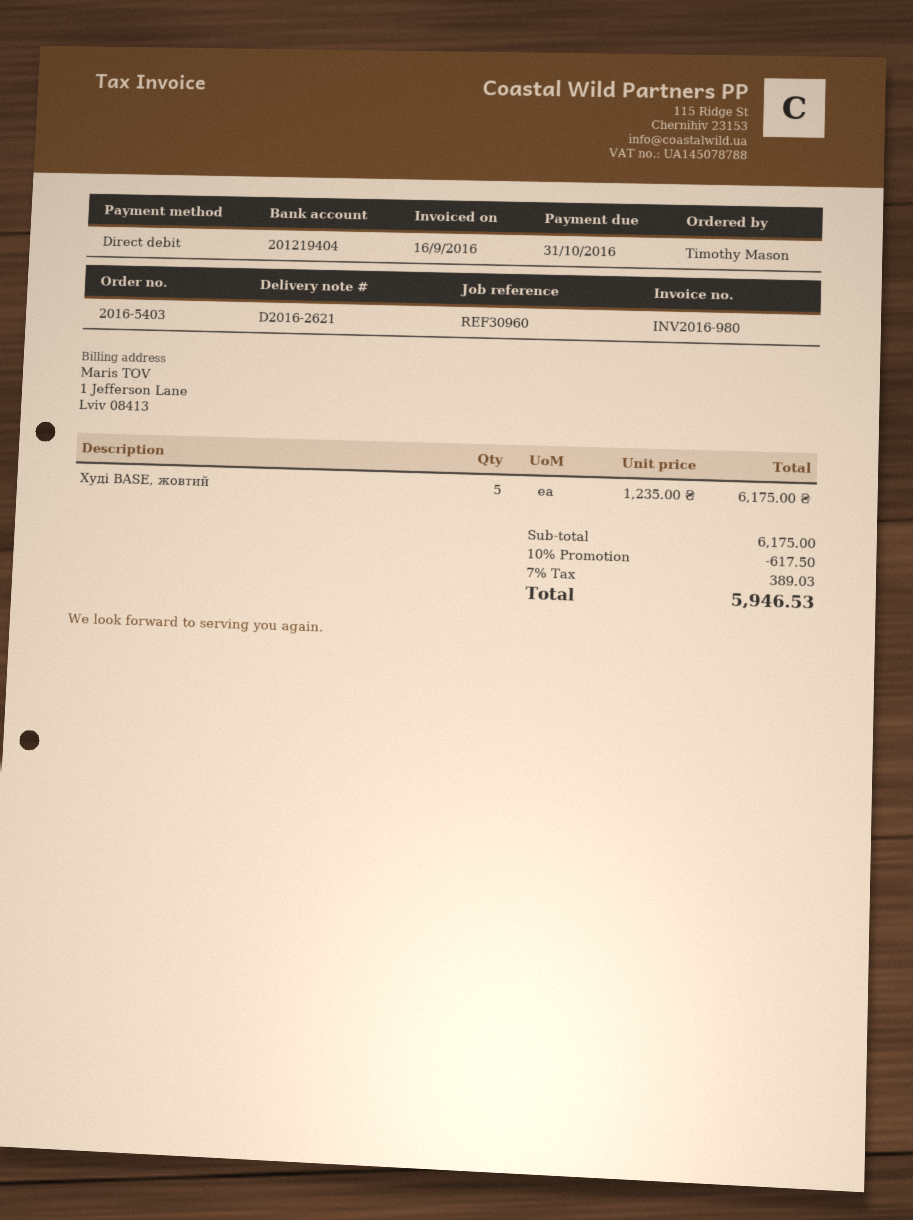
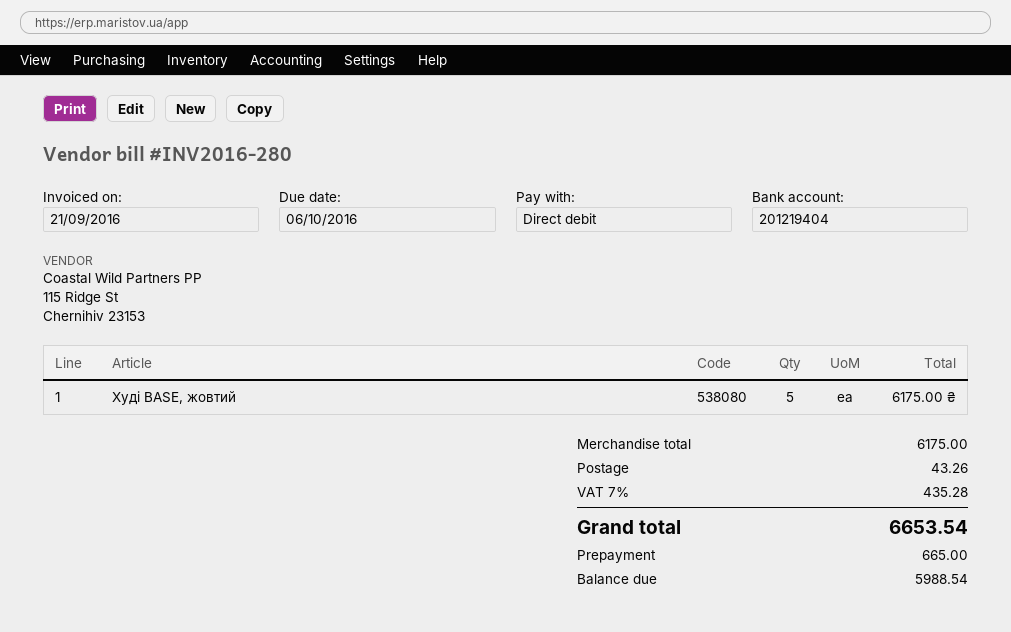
invoice number: INV2016-980 -> INV2016-280
invoice date: 2016-09-16 -> 2016-09-21
due date: 2016-10-31 -> 2016-10-06
discount: 10% = 617.50 -> none
shipping: none -> 43.26
tax: 7% = 389.03 -> 7% = 435.28
total: 5946.53 -> 6653.54

